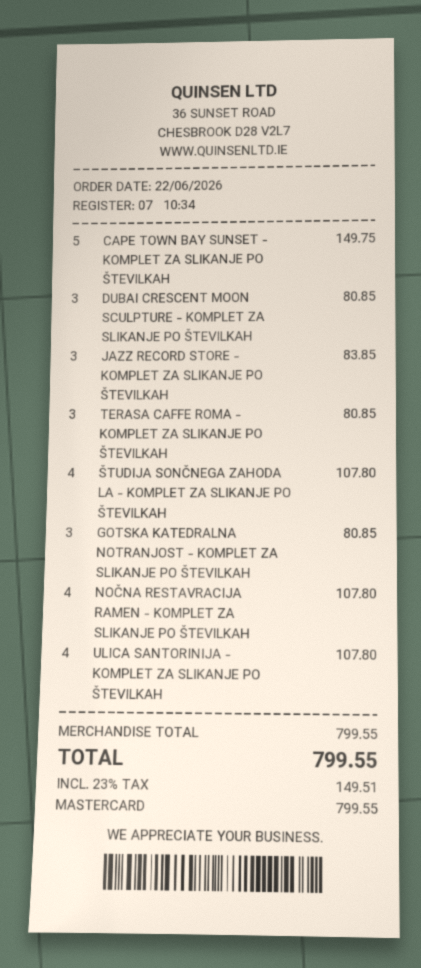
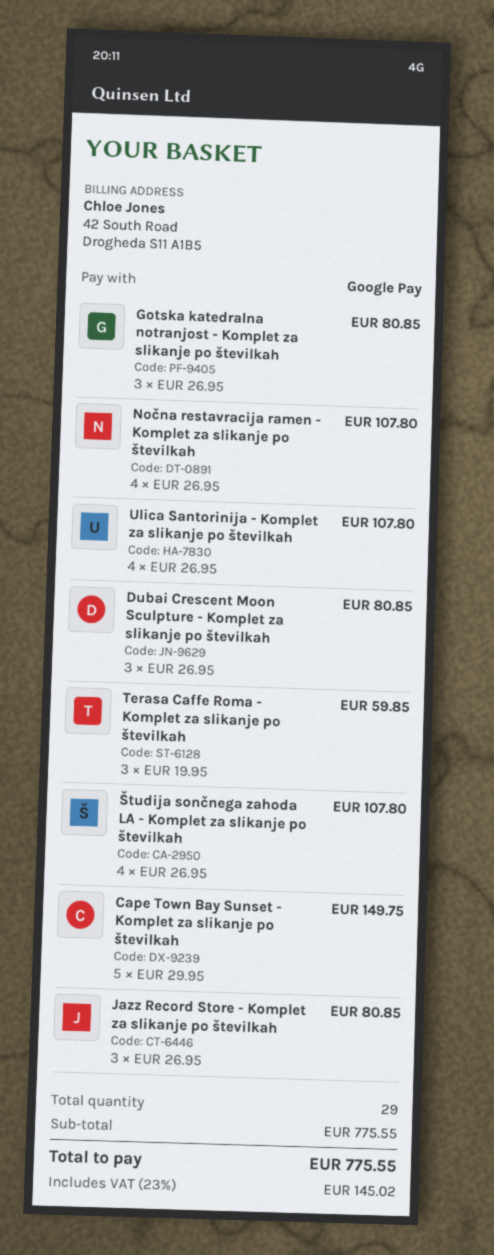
payment method: Mastercard -> Google Pay
JAZZ RECORD STORE - KOMPLET ZA SLIKANJE PO ŠTEVILKAH: 3 for 83.85 -> 3 for 80.85
TERASA CAFFE ROMA - KOMPLET ZA SLIKANJE PO ŠTEVILKAH: 3 for 80.85 -> 3 for 59.85
subtotal: 799.55 -> 775.55
tax: 23% = 149.51 -> 23% = 145.02
total: 799.55 -> 775.55

